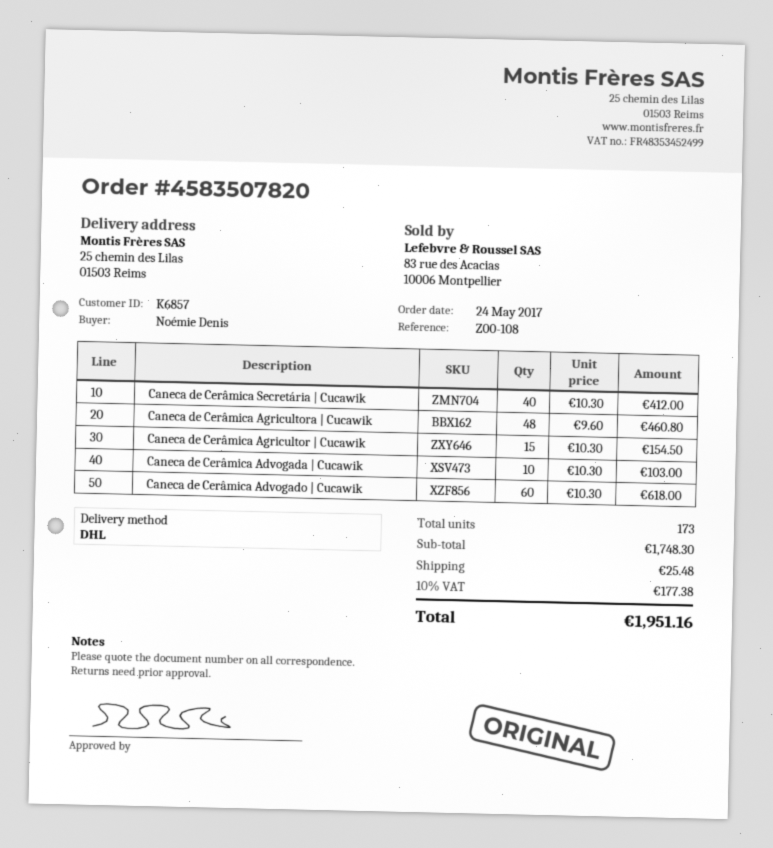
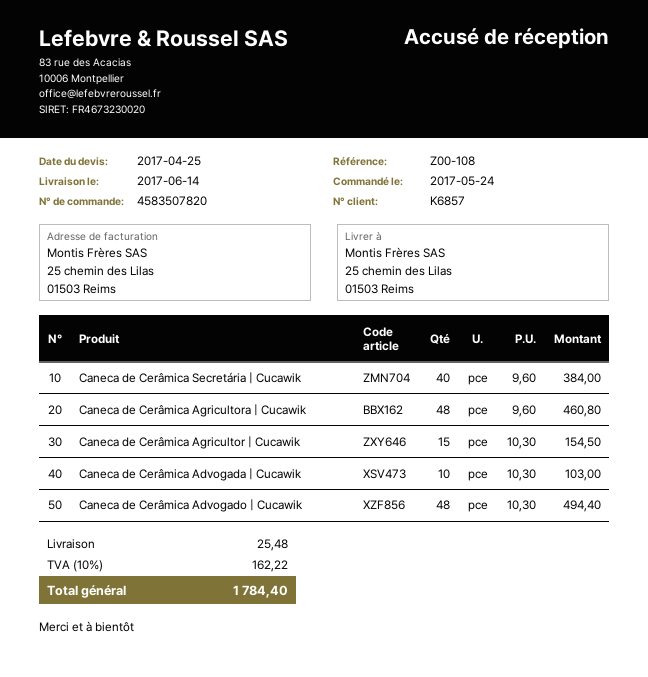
Caneca de Cerâmica Secretária | Cucawik: 40 x 10.30 = 412.00 -> 40 x 9.60 = 384.00
Caneca de Cerâmica Advogado | Cucawik: 60 x 10.30 = 618.00 -> 48 x 10.30 = 494.40
tax: 10% = 177.38 -> 10% = 162.22
total: 1951.16 -> 1784.40

